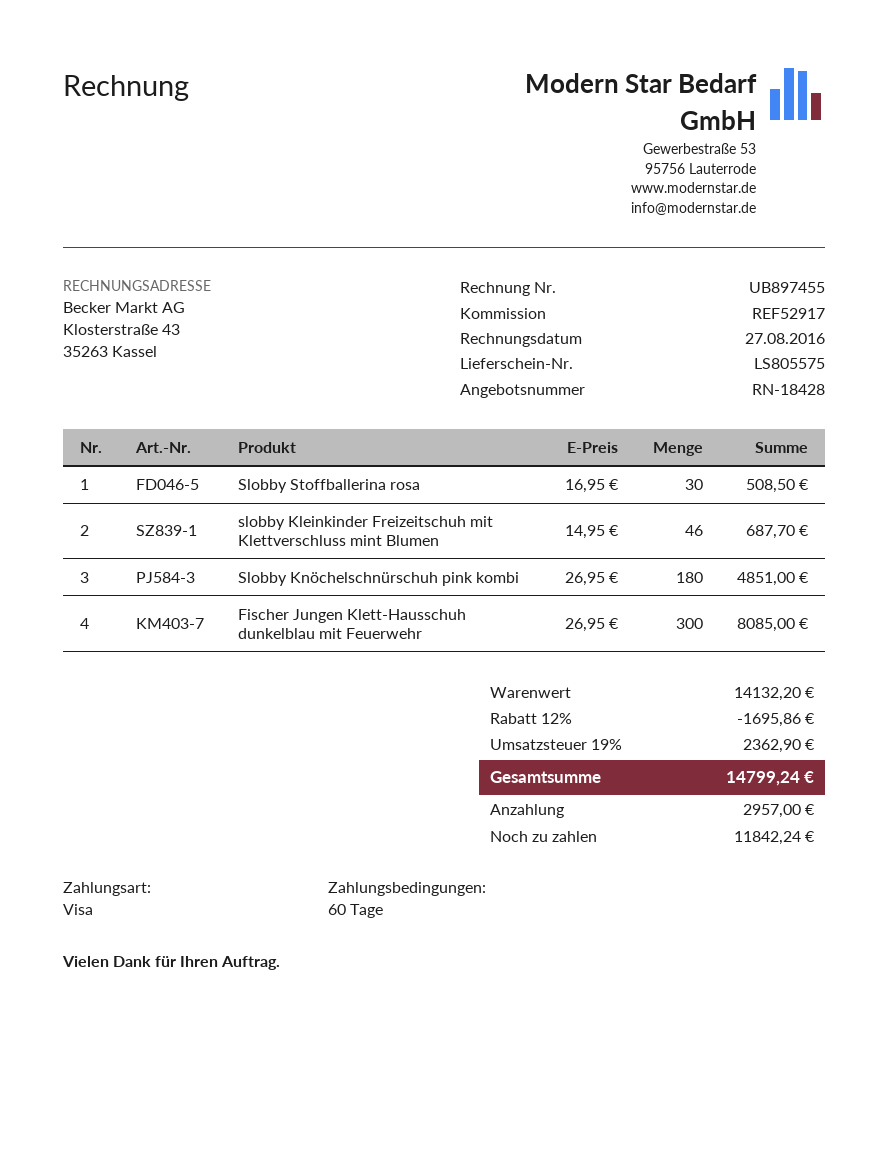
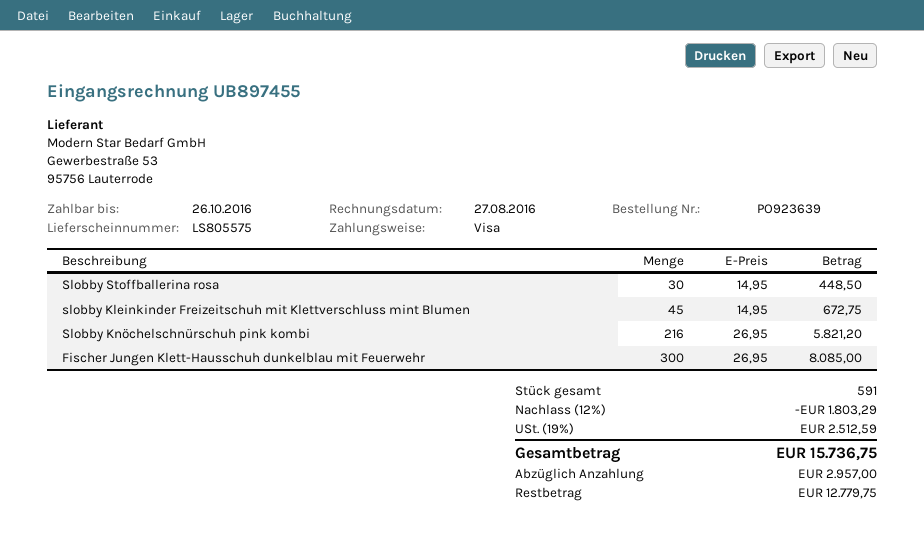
Slobby Stoffballerina rosa: 30 x 16.95 = 508.50 -> 30 x 14.95 = 448.50
slobby Kleinkinder Freizeitschuh mit Klettverschluss mint Blumen: 46 x 14.95 = 687.70 -> 45 x 14.95 = 672.75
Slobby Knöchelschnürschuh pink kombi: 180 x 26.95 = 4851.00 -> 216 x 26.95 = 5821.20
discount: 12% = 1695.86 -> 12% = 1803.29
tax: 19% = 2362.90 -> 19% = 2512.59
total: 14799.24 -> 15736.75
balance: 11842.24 -> 12779.75

